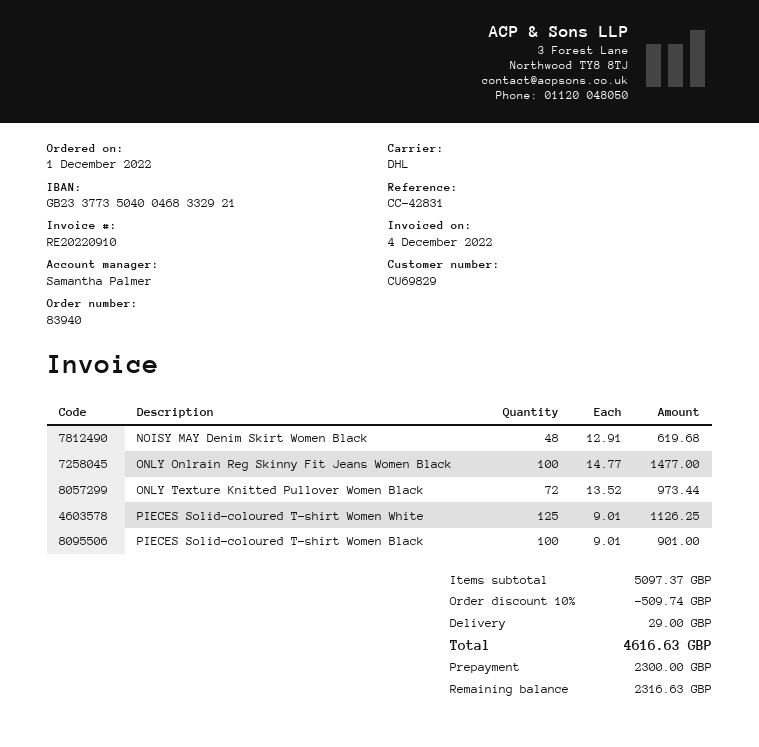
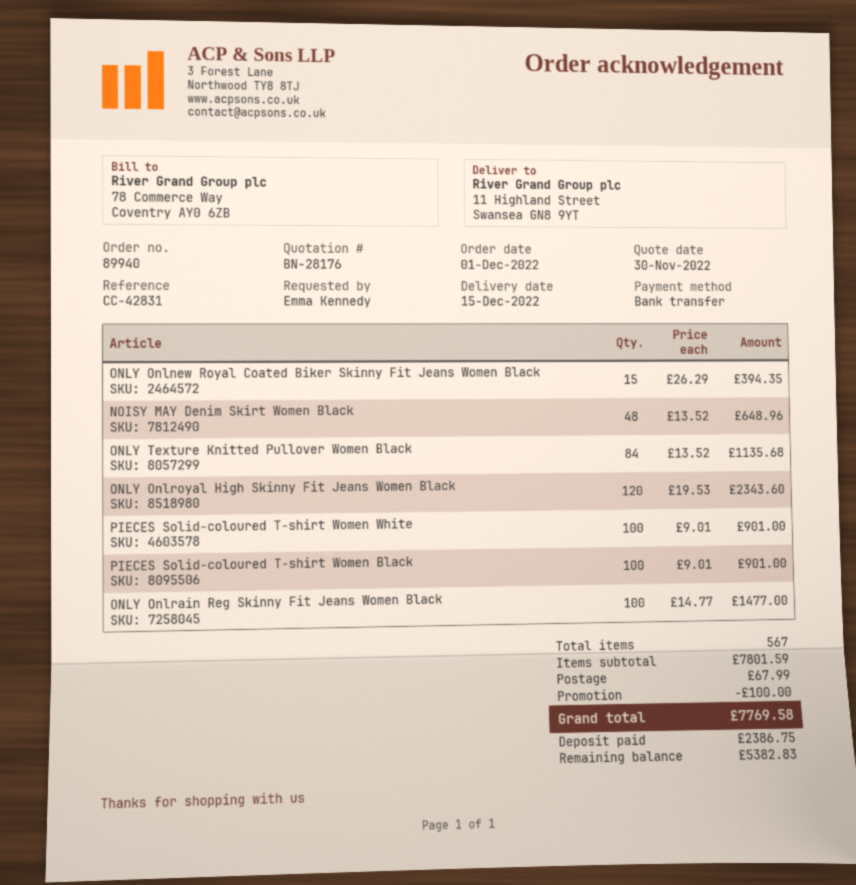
order number: 83940 -> 89940
NOISY MAY Denim Skirt Women Black: 48 x 12.91 = 619.68 -> 48 x 13.52 = 648.96
ONLY Texture Knitted Pullover Women Black: 72 x 13.52 = 973.44 -> 84 x 13.52 = 1135.68
PIECES Solid-coloured T-shirt Women White: 125 x 9.01 = 1126.25 -> 100 x 9.01 = 901.00
ONLY Onlnew Royal Coated Biker Skinny Fit Jeans Women Black: none -> 15 x 26.29 = 394.35
ONLY Onlroyal High Skinny Fit Jeans Women Black: none -> 120 x 19.53 = 2343.60
subtotal: 5097.37 -> 7801.59
discount: 509.74 -> 100.00
shipping: 29.00 -> 67.99
total: 4616.63 -> 7769.58
deposit: 2300.00 -> 2386.75
balance: 2316.63 -> 5382.83

